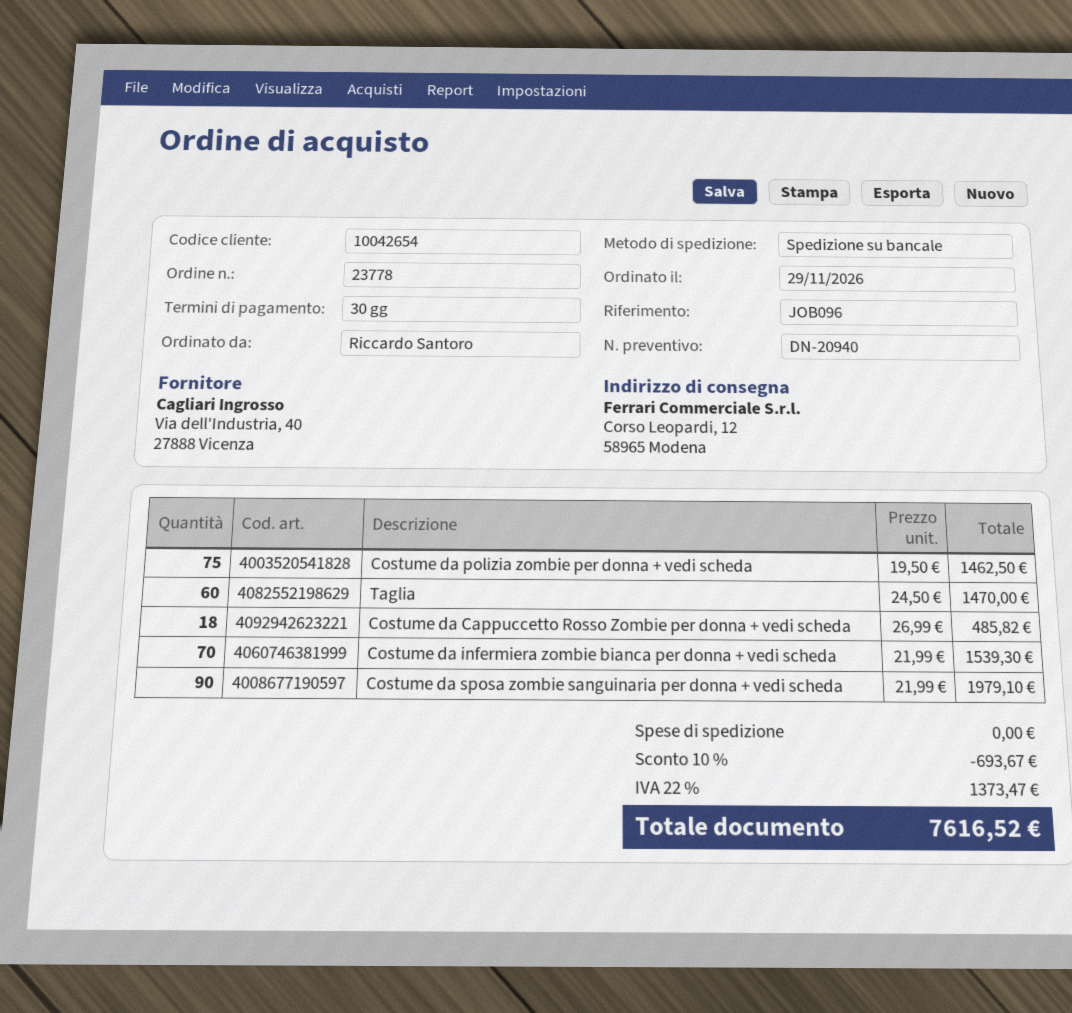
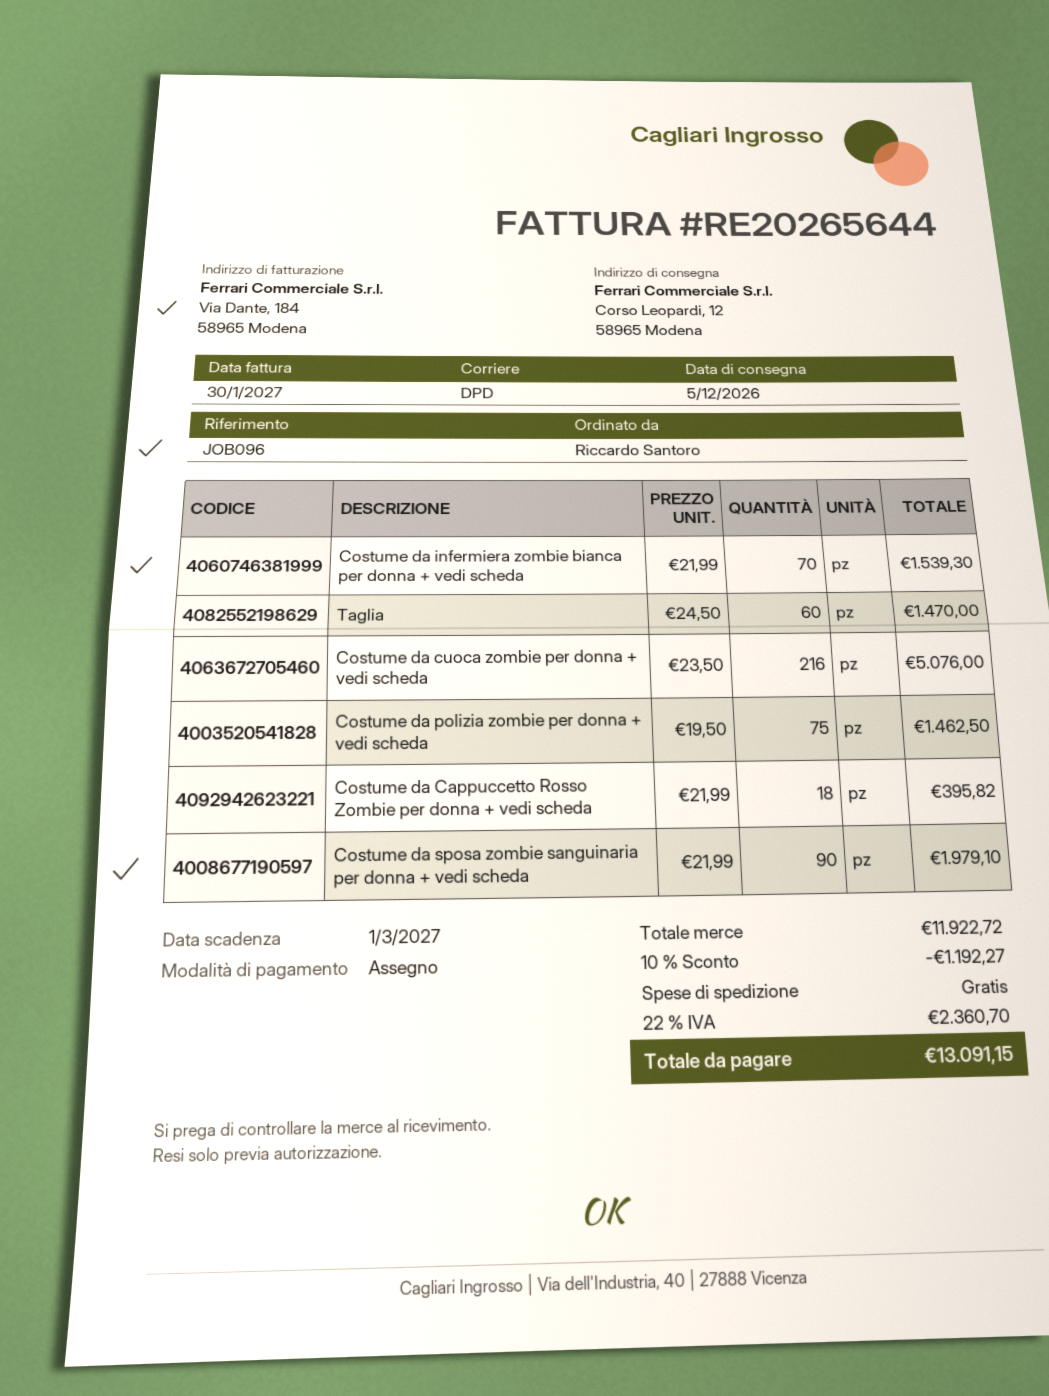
shipping method: pallet freight -> DPD
Costume da Cappuccetto Rosso Zombie per donna + vedi scheda: 18 x 26.99 = 485.82 -> 18 x 21.99 = 395.82
Costume da cuoca zombie per donna + vedi scheda: none -> 216 x 23.50 = 5076.00
discount: 10% = 693.67 -> 10% = 1192.27
tax: 22% = 1373.47 -> 22% = 2360.70
total: 7616.52 -> 13091.15

